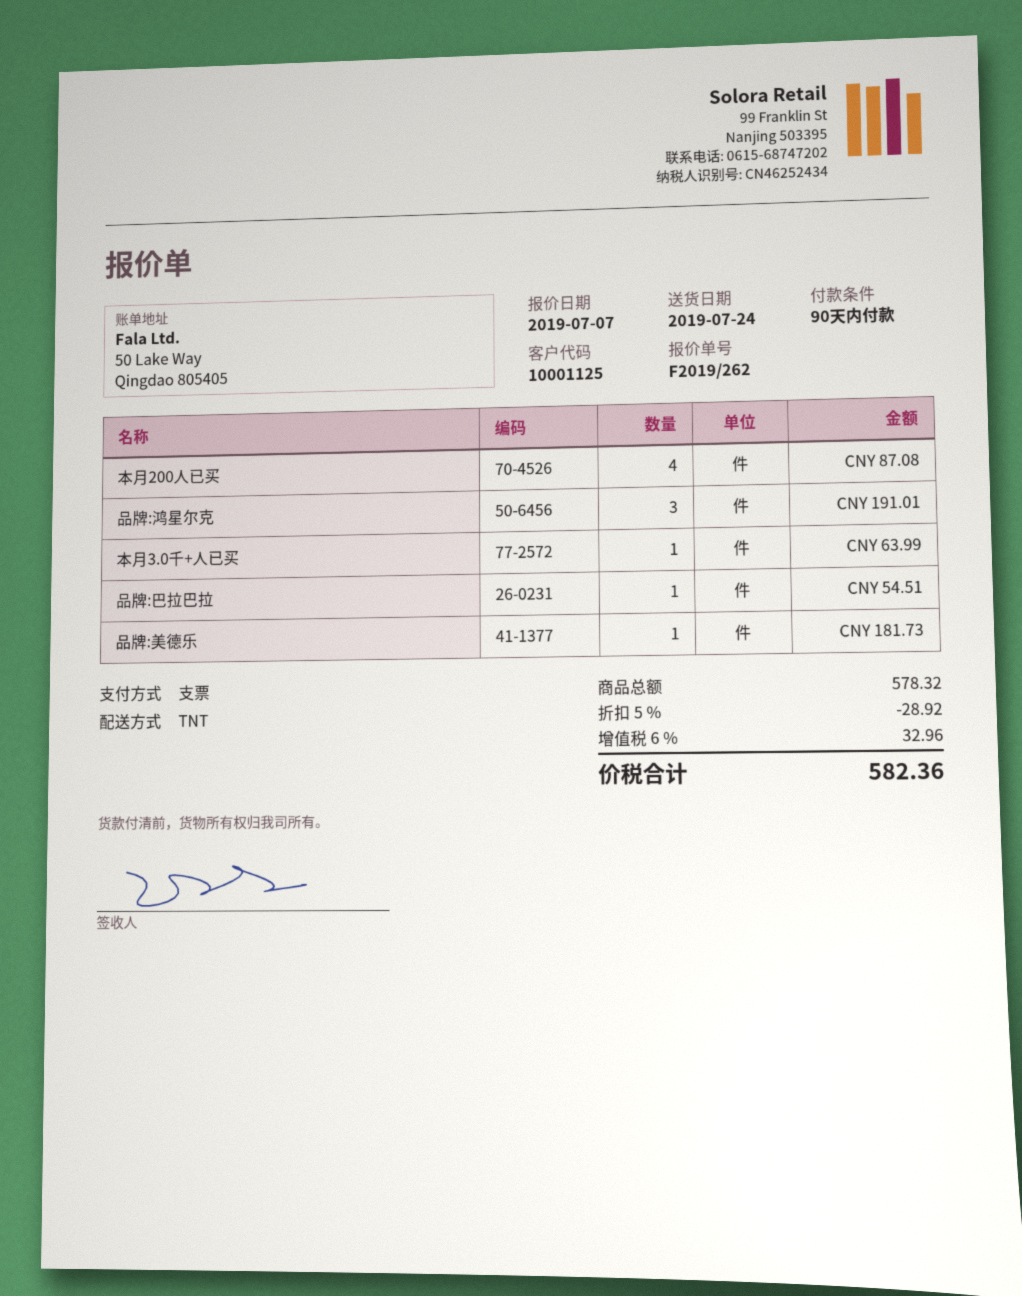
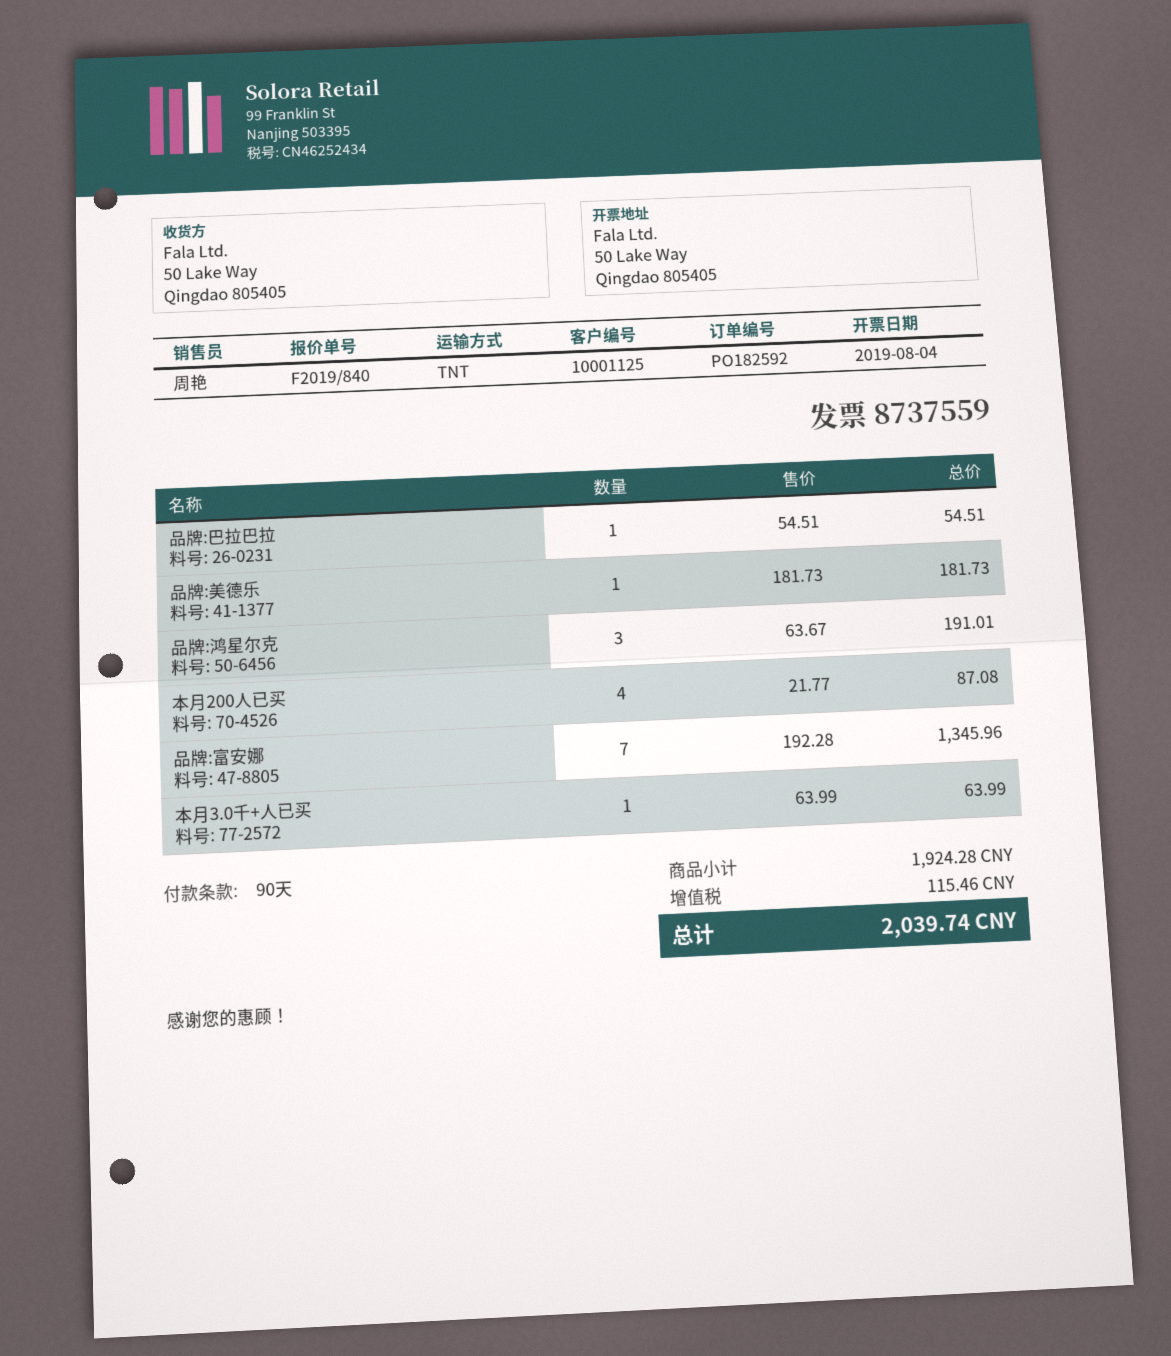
quote number: F2019/262 -> F2019/840
品牌:富安娜: none -> 7 for 1345.96
subtotal: 578.32 -> 1924.28
discount: 5% = 28.92 -> none
tax: 32.96 -> 115.46
total: 582.36 -> 2039.74

